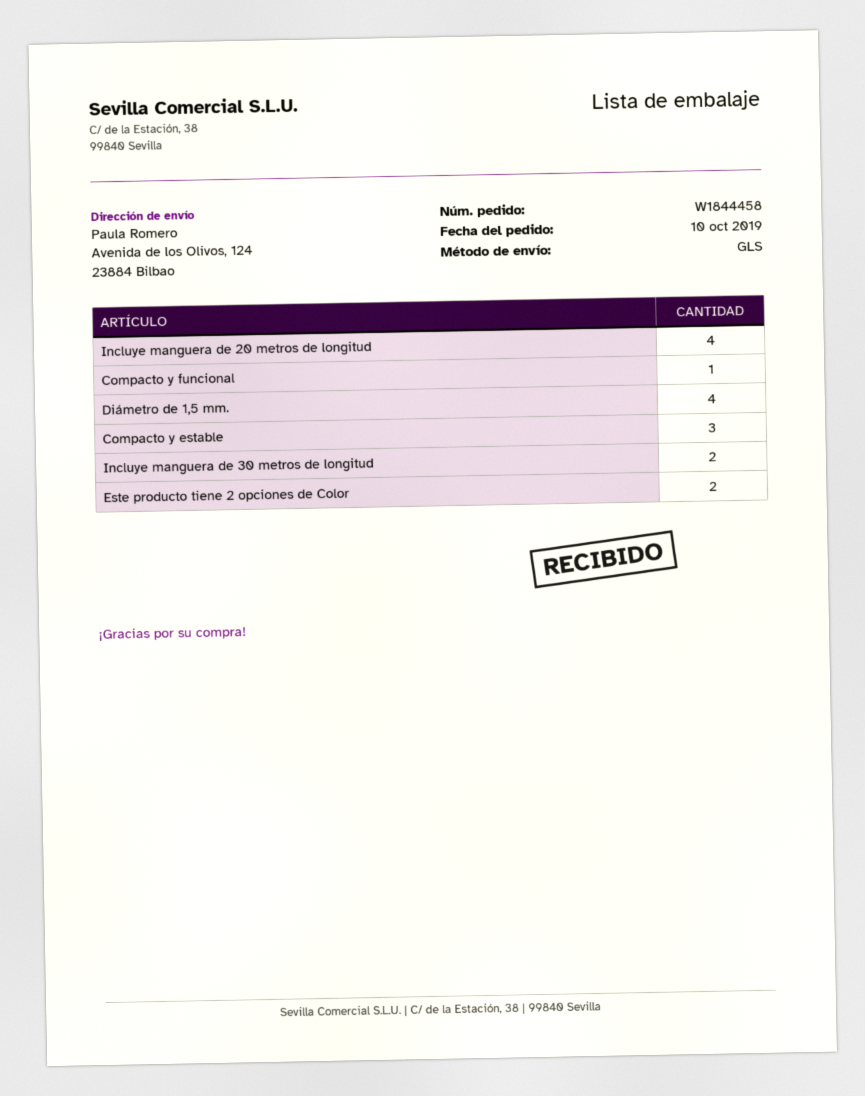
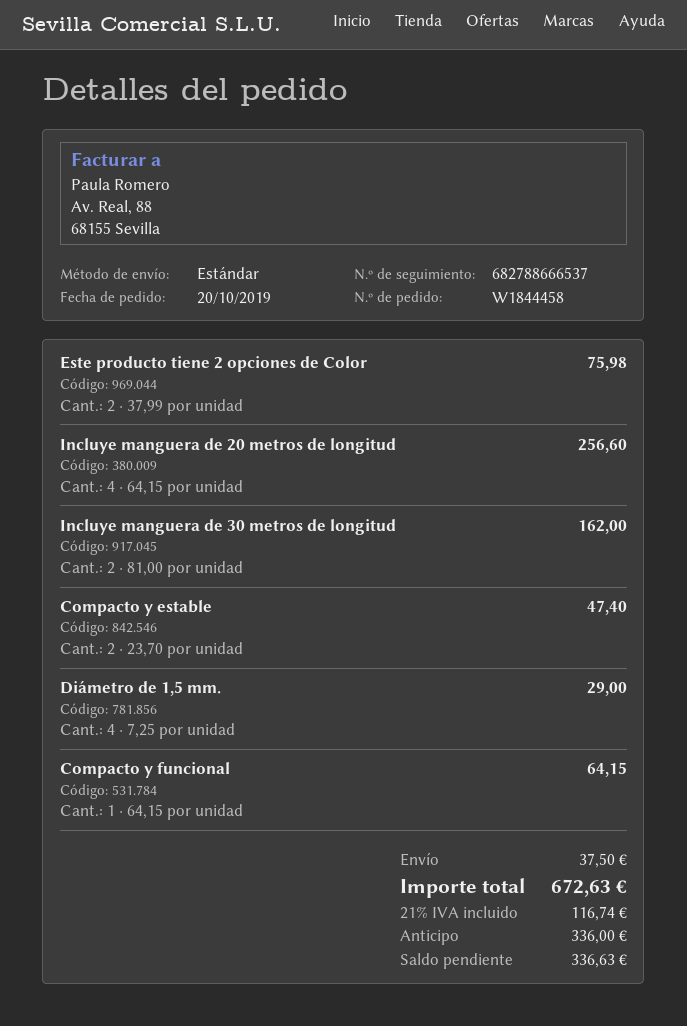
order date: 2019-10-10 -> 2019-10-20
shipping method: GLS -> standard
Compacto y estable: 3 -> 2

